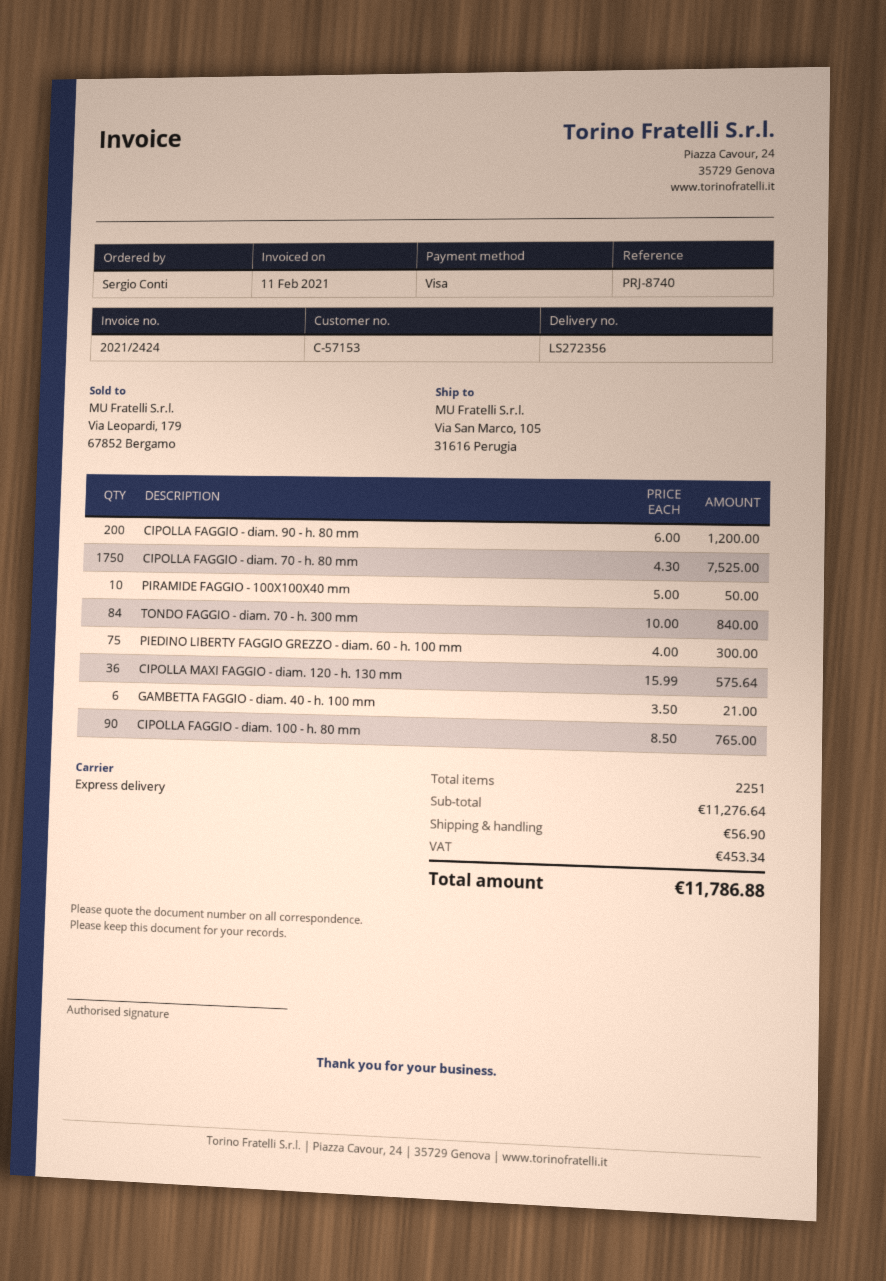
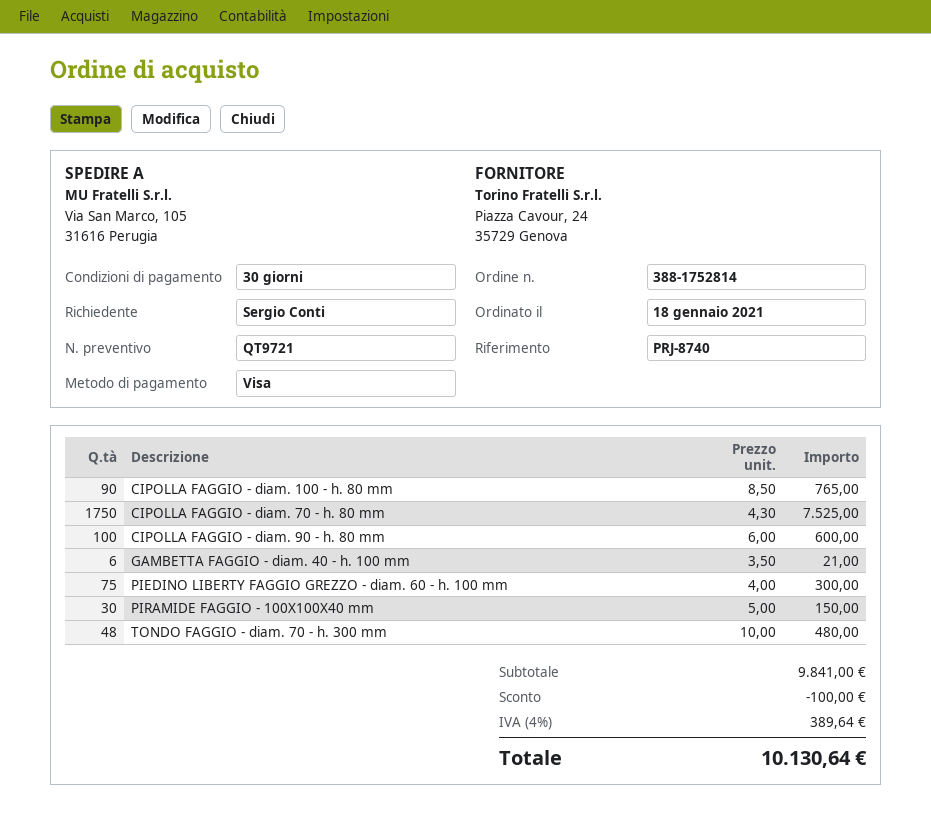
CIPOLLA FAGGIO - diam. 90 - h. 80 mm: 200 x 6.00 = 1200.00 -> 100 x 6.00 = 600.00
PIRAMIDE FAGGIO - 100X100X40 mm: 10 x 5.00 = 50.00 -> 30 x 5.00 = 150.00
TONDO FAGGIO - diam. 70 - h. 300 mm: 84 x 10.00 = 840.00 -> 48 x 10.00 = 480.00
CIPOLLA MAXI FAGGIO - diam. 120 - h. 130 mm: 36 x 15.99 = 575.64 -> none
subtotal: 11276.64 -> 9841.00
discount: none -> 100.00
shipping: 56.90 -> none
tax: 453.34 -> 389.64
total: 11786.88 -> 10130.64

